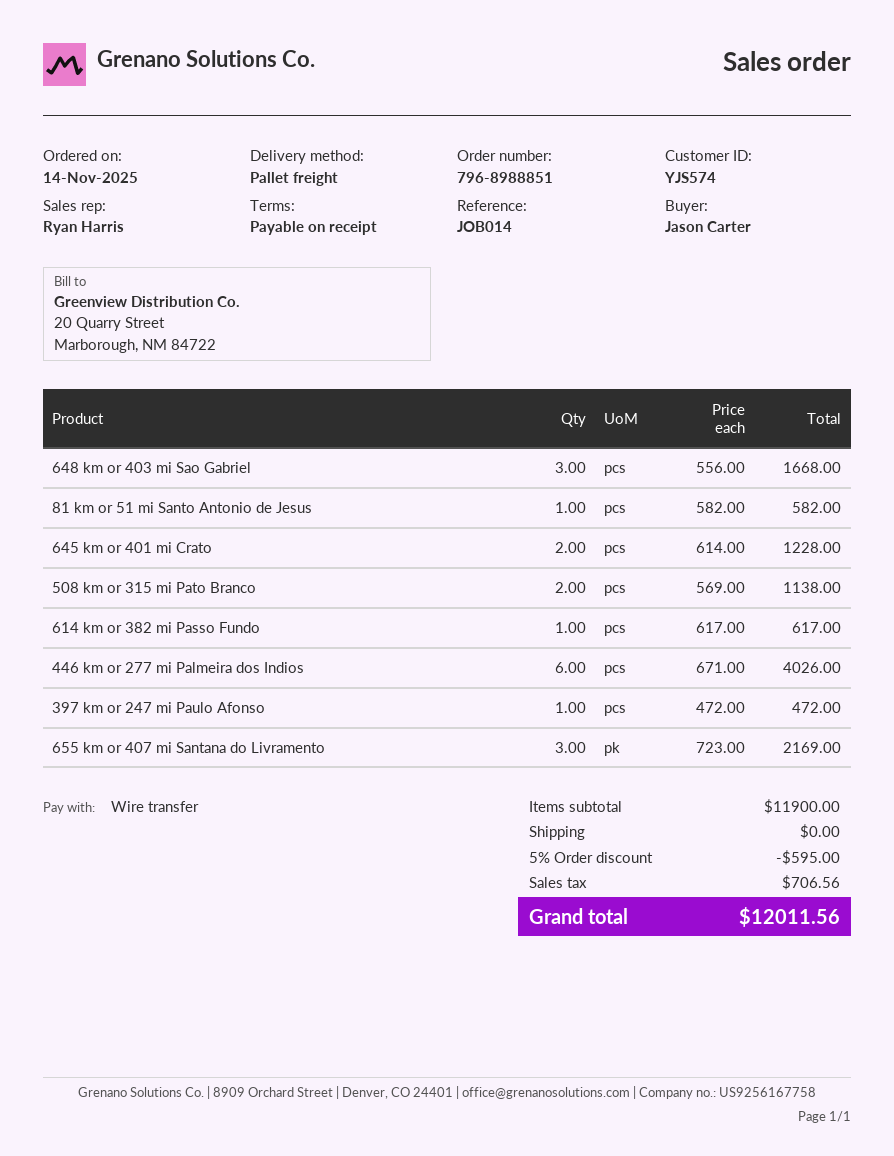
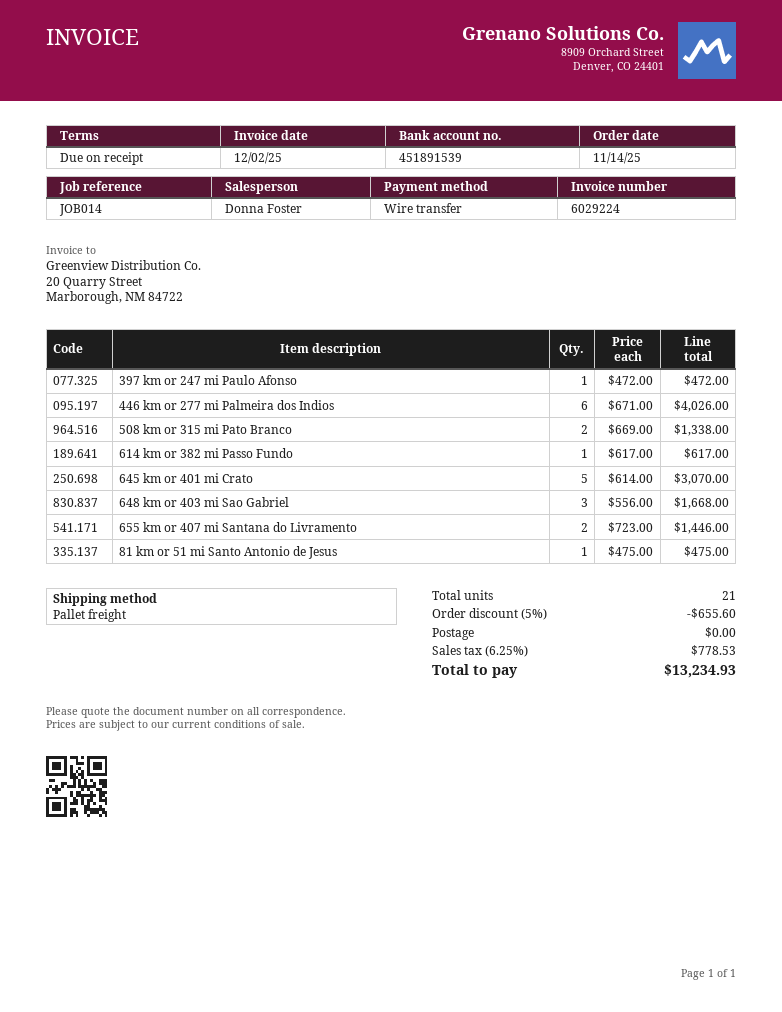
sales rep: Ryan Harris -> Donna Foster
81 km or 51 mi Santo Antonio de Jesus: 1 x 582.00 = 582.00 -> 1 x 475.00 = 475.00
645 km or 401 mi Crato: 2 x 614.00 = 1228.00 -> 5 x 614.00 = 3070.00
508 km or 315 mi Pato Branco: 2 x 569.00 = 1138.00 -> 2 x 669.00 = 1338.00
655 km or 407 mi Santana do Livramento: 3 x 723.00 = 2169.00 -> 2 x 723.00 = 1446.00
discount: 5% = 595.00 -> 5% = 655.60
tax: 706.56 -> 778.53
total: 12011.56 -> 13234.93

